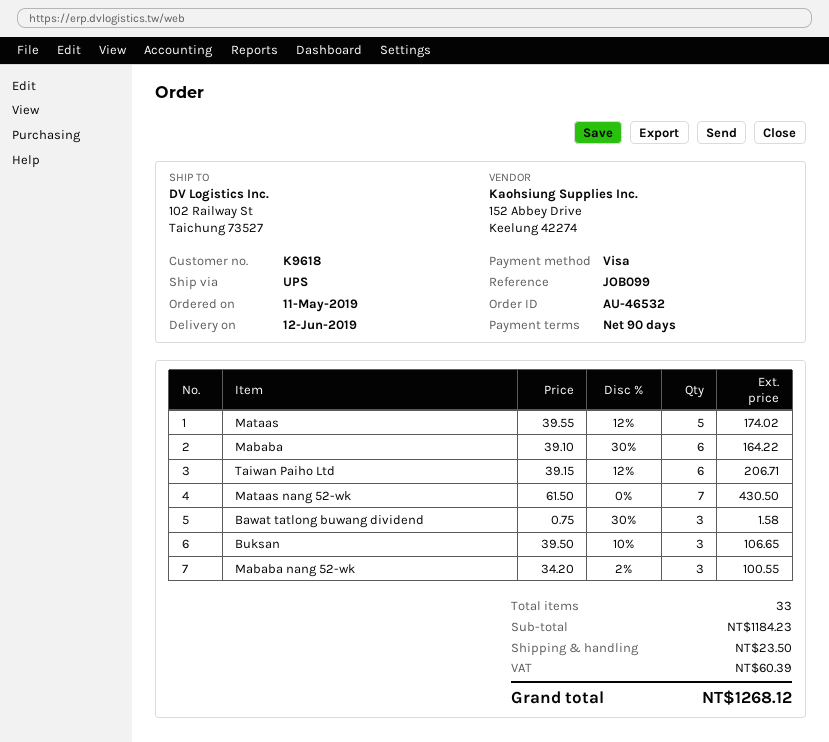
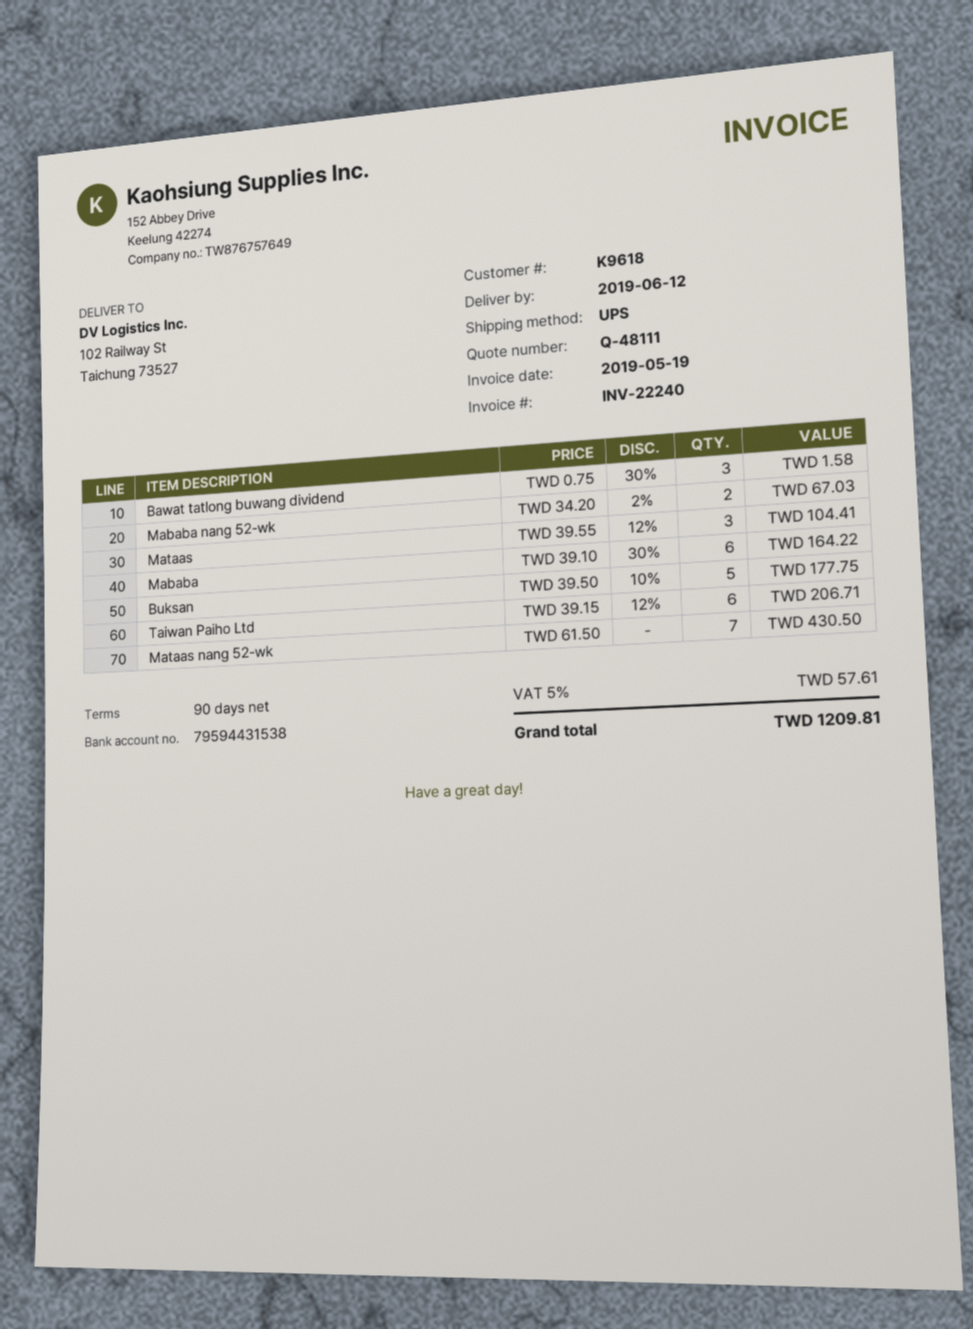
Mataas: 5 x 39.55 - 12% = 174.02 -> 3 x 39.55 - 12% = 104.41
Buksan: 3 x 39.50 - 10% = 106.65 -> 5 x 39.50 - 10% = 177.75
Mababa nang 52-wk: 3 x 34.20 - 2% = 100.55 -> 2 x 34.20 - 2% = 67.03
shipping: 23.50 -> none
tax: 60.39 -> 57.61
total: 1268.12 -> 1209.81

